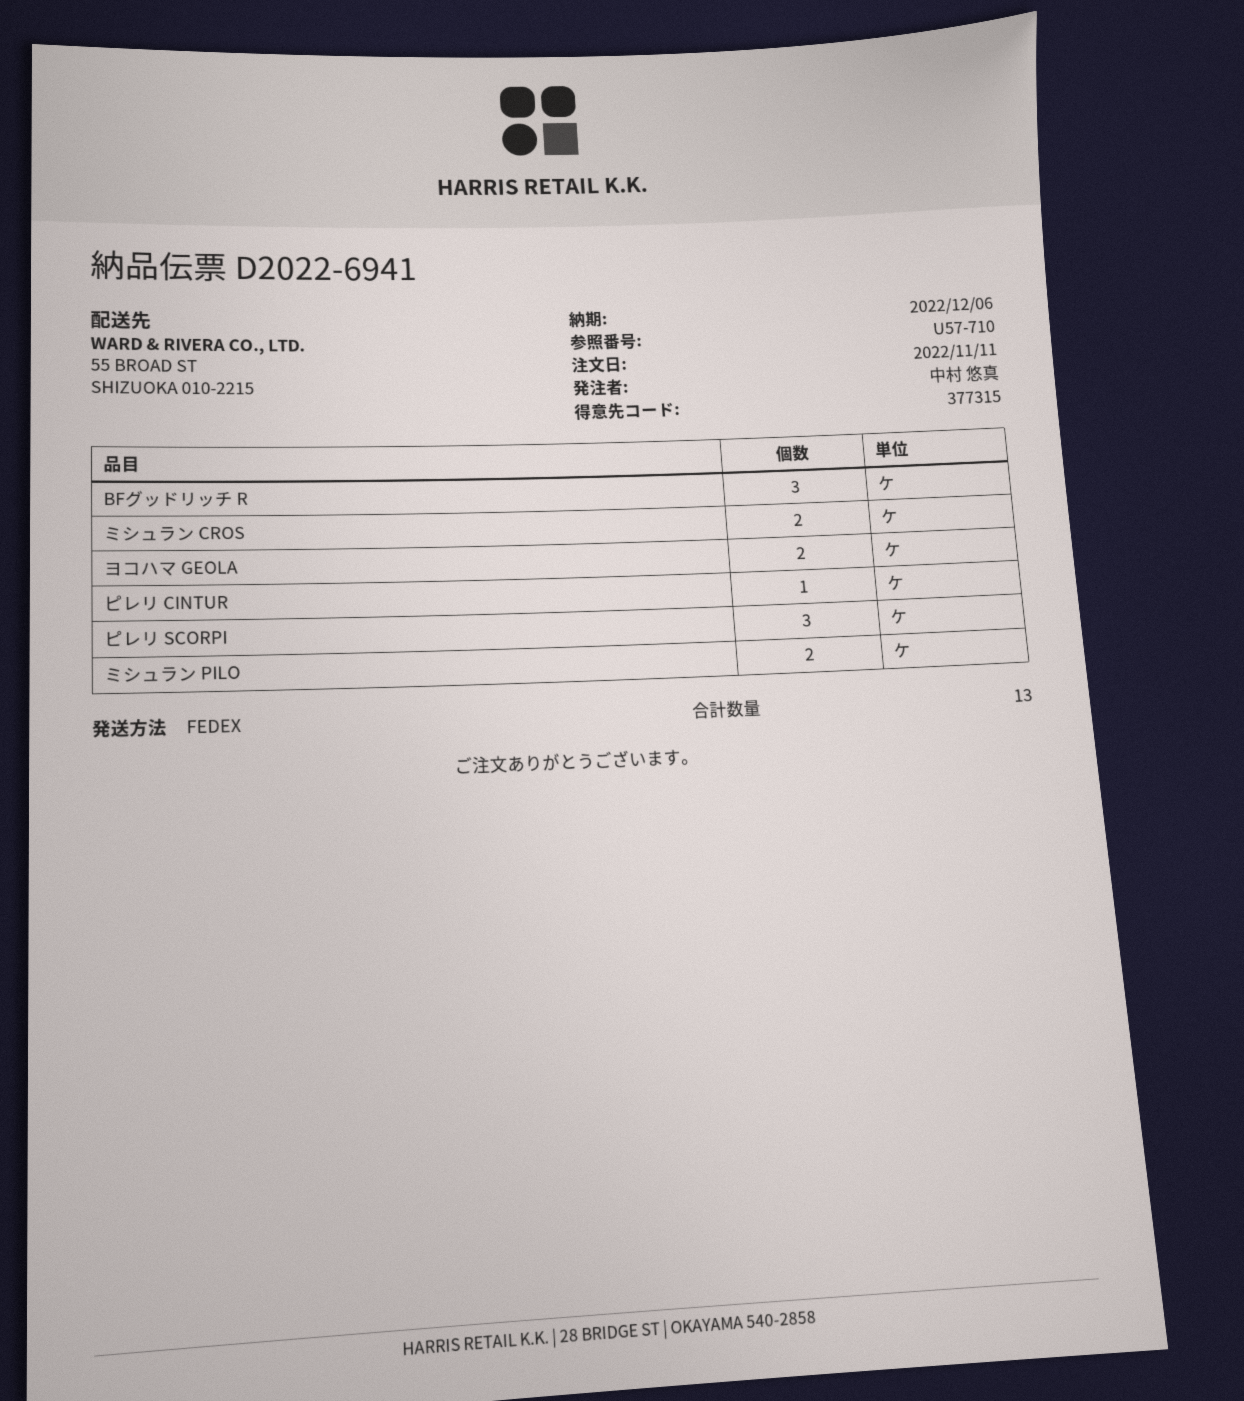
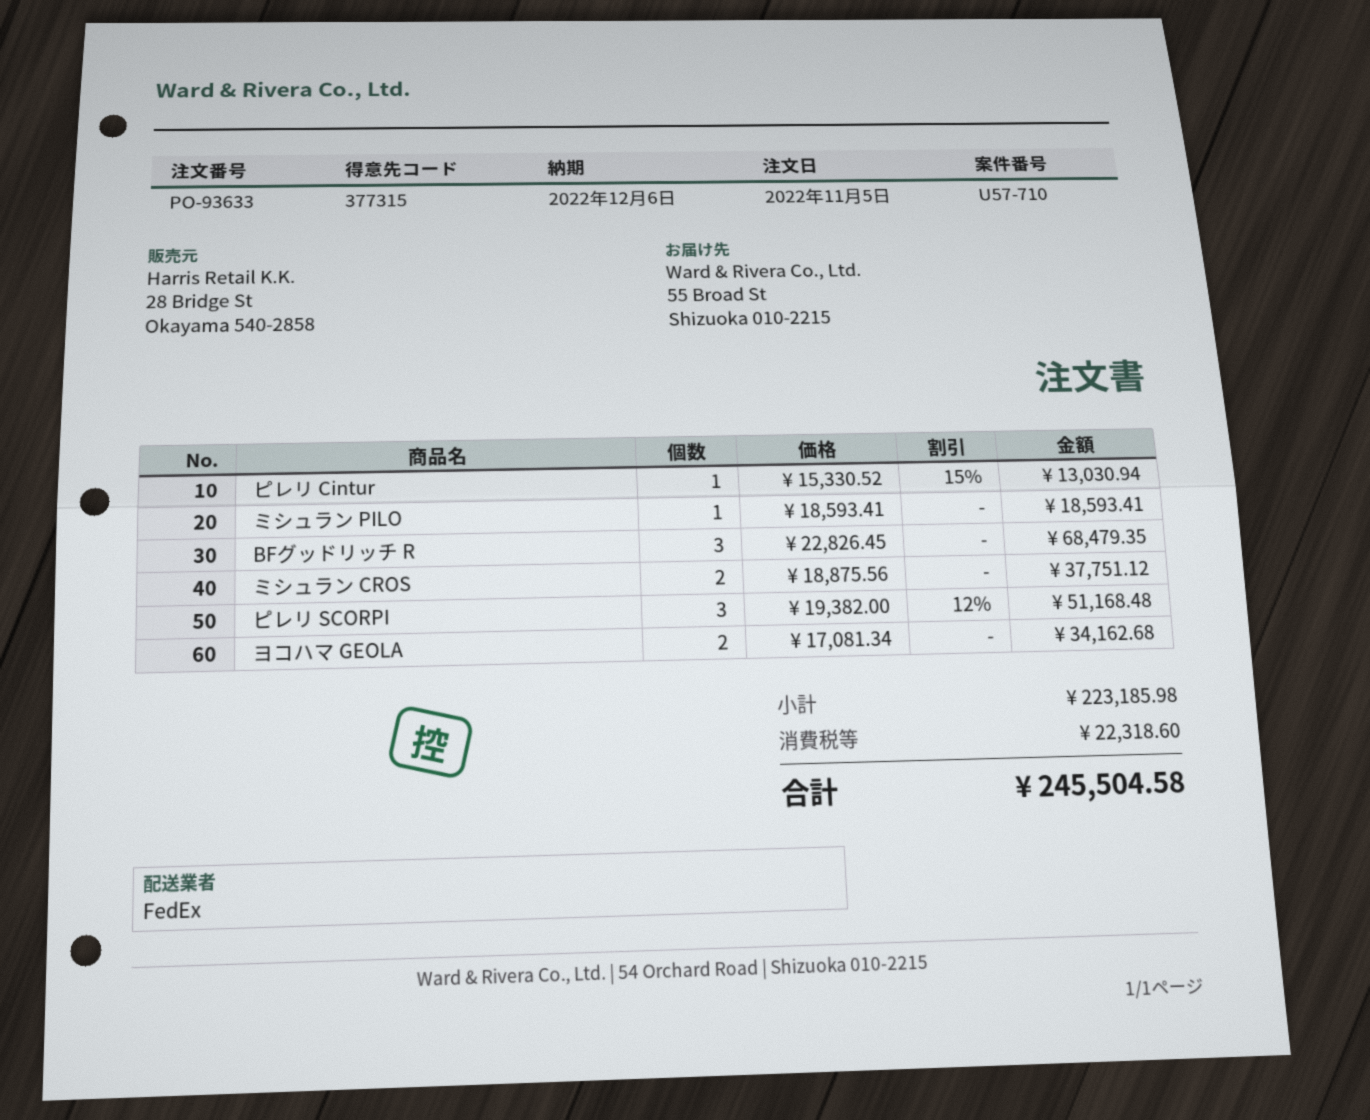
order date: 2022-11-11 -> 2022-11-05
ミシュラン PILO: 2 -> 1

